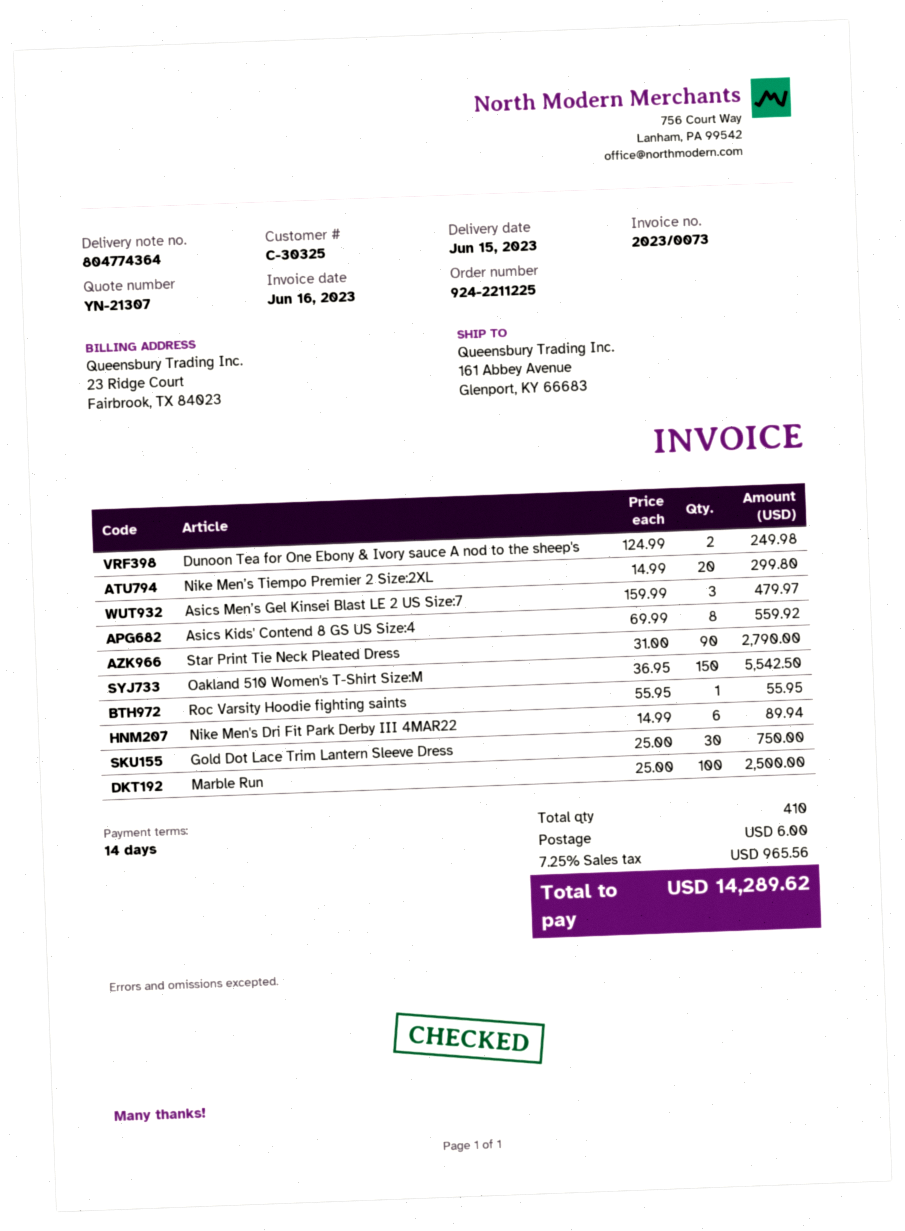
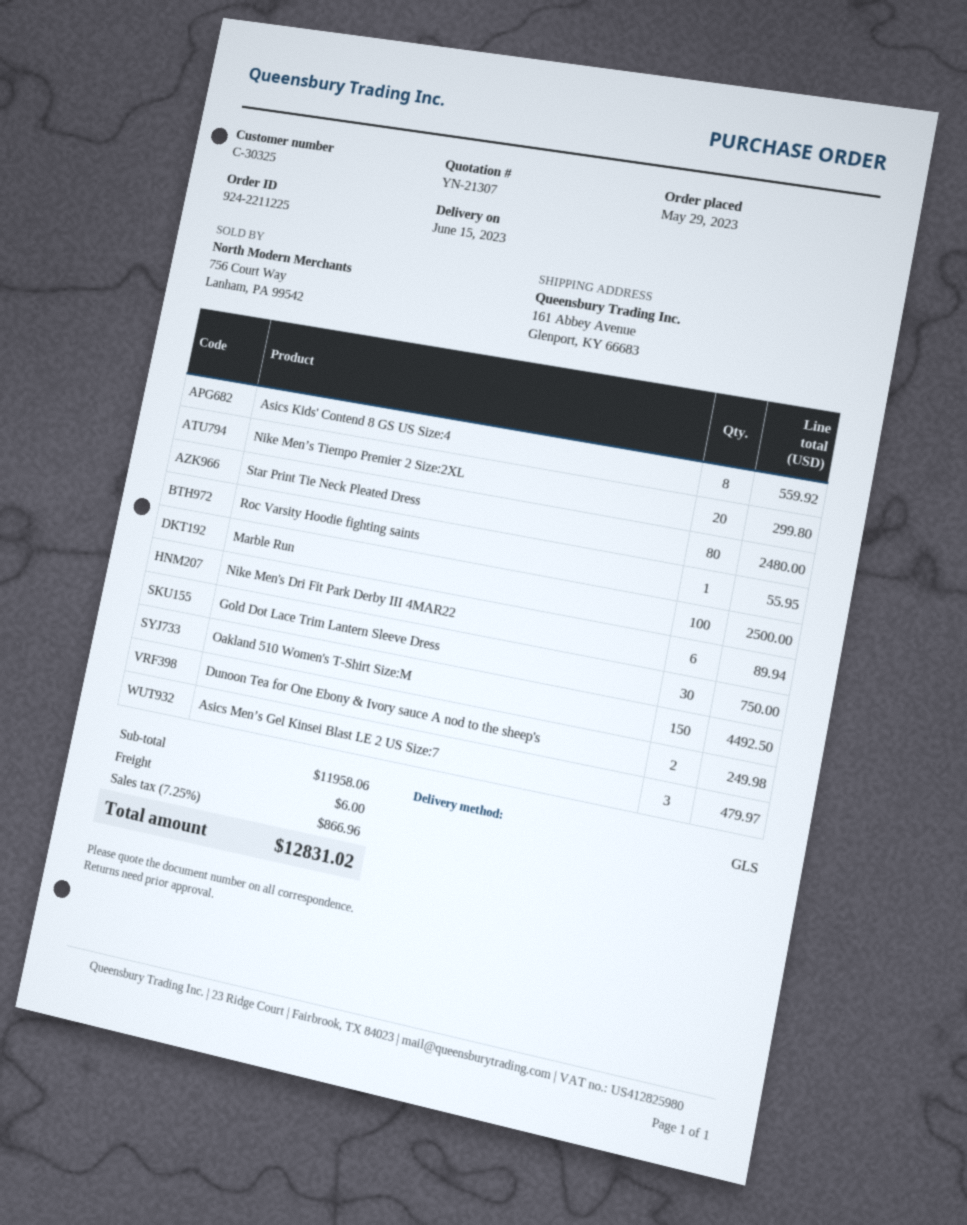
Star Print Tie Neck Pleated Dress: 90 for 2790.00 -> 80 for 2480.00
Oakland 510 Women's T-Shirt Size:M: 150 for 5542.50 -> 150 for 4492.50
tax: 7.25% = 965.56 -> 7.25% = 866.96
total: 14289.62 -> 12831.02

